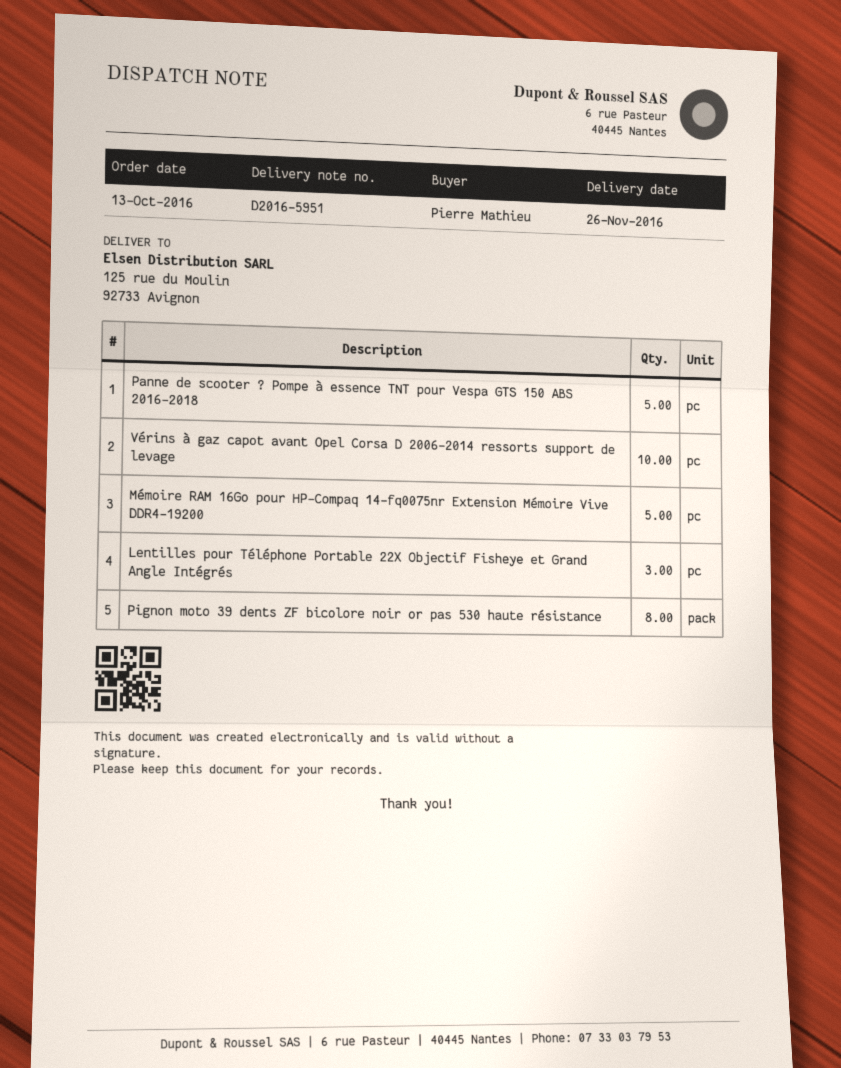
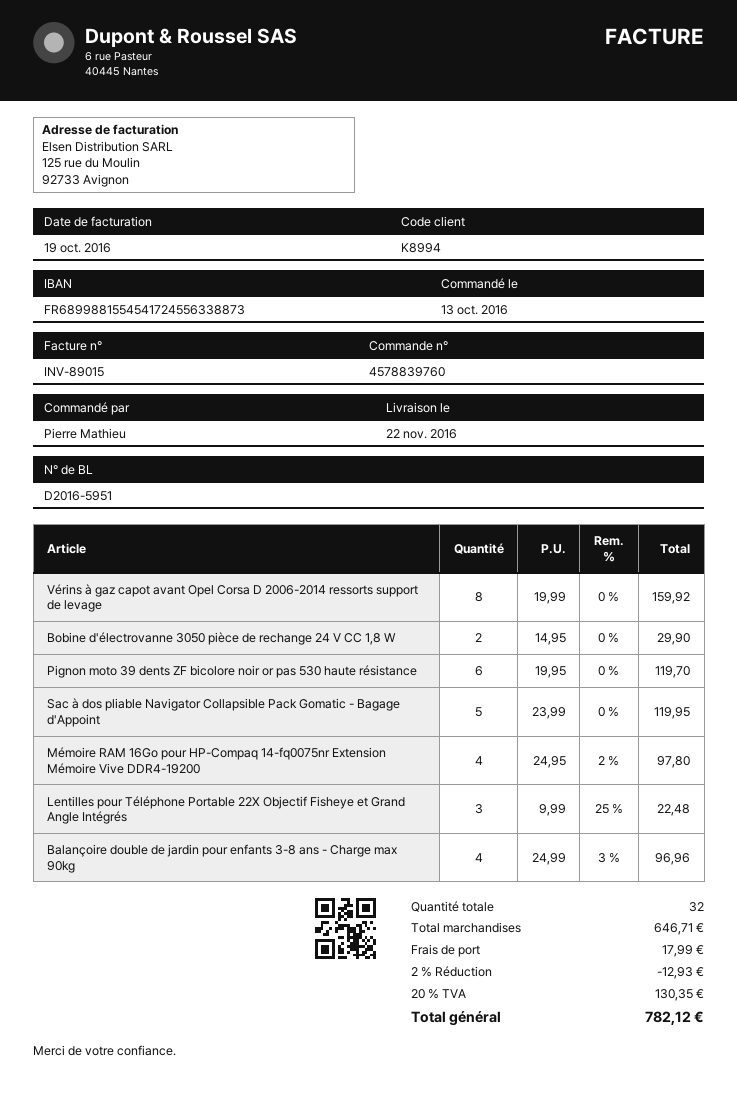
delivery date: 2016-11-26 -> 2016-11-22
Panne de scooter ? Pompe à essence TNT pour Vespa GTS 150 ABS 2016-2018: 5 -> none
Vérins à gaz capot avant Opel Corsa D 2006-2014 ressorts support de levage: 10 -> 8
Mémoire RAM 16Go pour HP-Compaq 14-fq0075nr Extension Mémoire Vive DDR4-19200: 5 -> 4
Pignon moto 39 dents ZF bicolore noir or pas 530 haute résistance: 8 -> 6
Bobine d'électrovanne 3050 pièce de rechange 24 V CC 1,8 W: none -> 2
Sac à dos pliable Navigator Collapsible Pack Gomatic - Bagage d'Appoint: none -> 5
Balançoire double de jardin pour enfants 3-8 ans - Charge max 90kg: none -> 4

